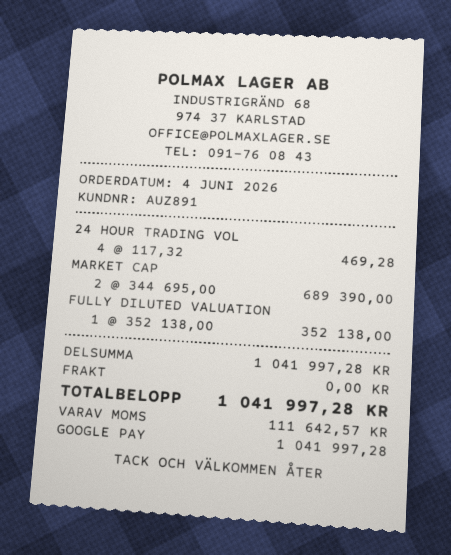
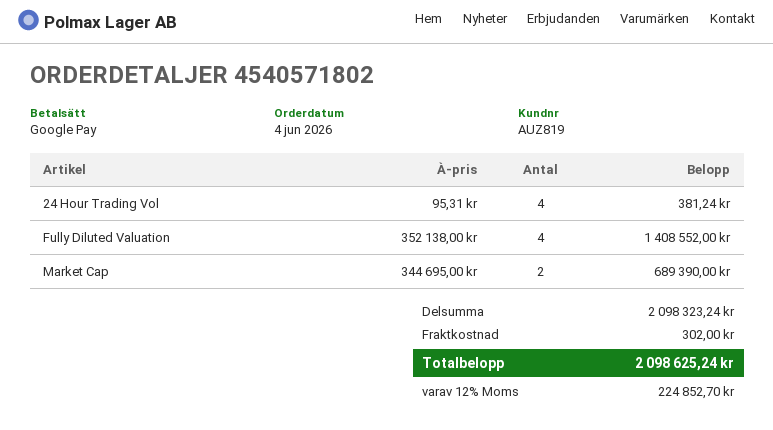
customer number: AUZ891 -> AUZ819
24 HOUR TRADING VOL: 4 x 117.32 = 469.28 -> 4 x 95.31 = 381.24
FULLY DILUTED VALUATION: 1 x 352138.00 = 352138.00 -> 4 x 352138.00 = 1408552.00
subtotal: 1041997.28 -> 2098323.24
shipping: 0.00 -> 302.00
tax: 111642.57 -> 224852.70
total: 1041997.28 -> 2098625.24

